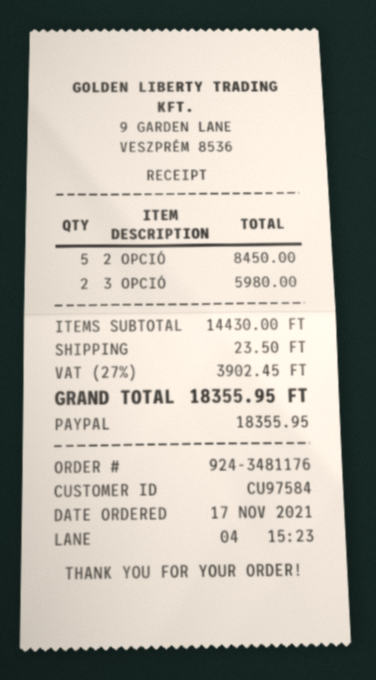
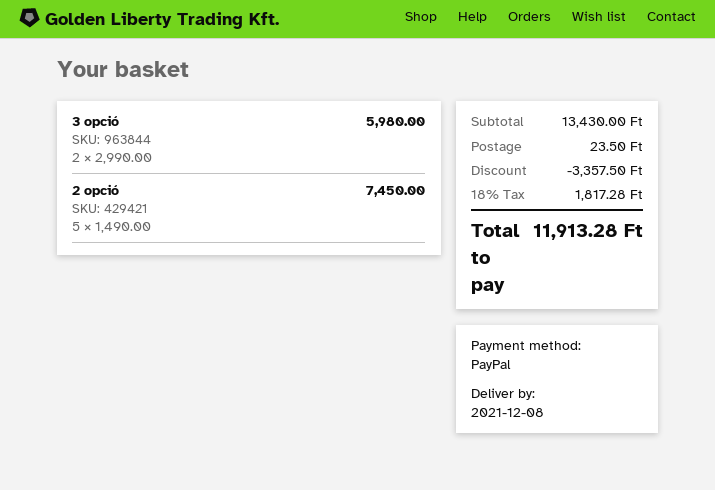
2 OPCIÓ: 5 for 8450.00 -> 5 for 7450.00
subtotal: 14430.00 -> 13430.00
discount: none -> 3357.50
tax: 27% = 3902.45 -> 18% = 1817.28
total: 18355.95 -> 11913.28

